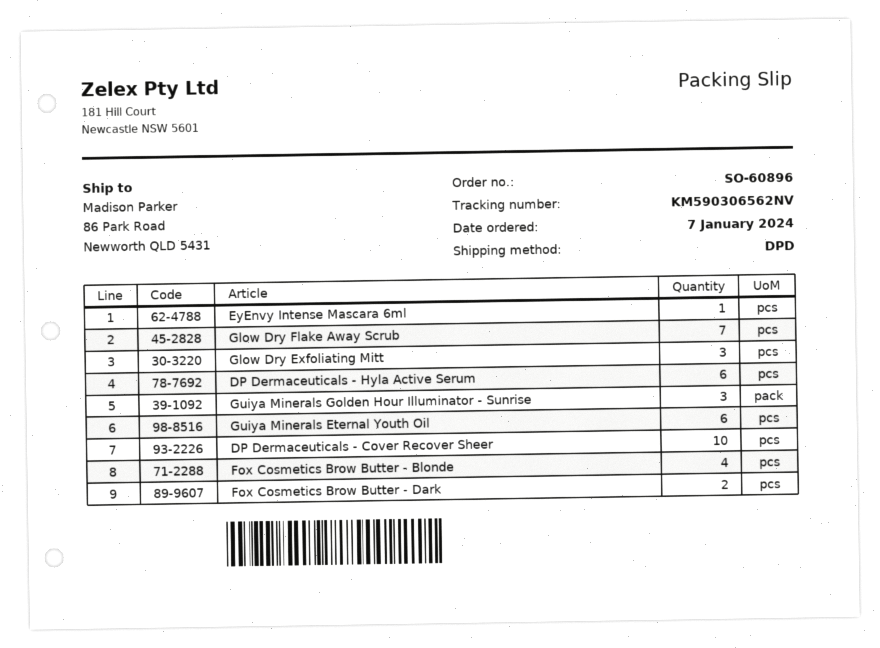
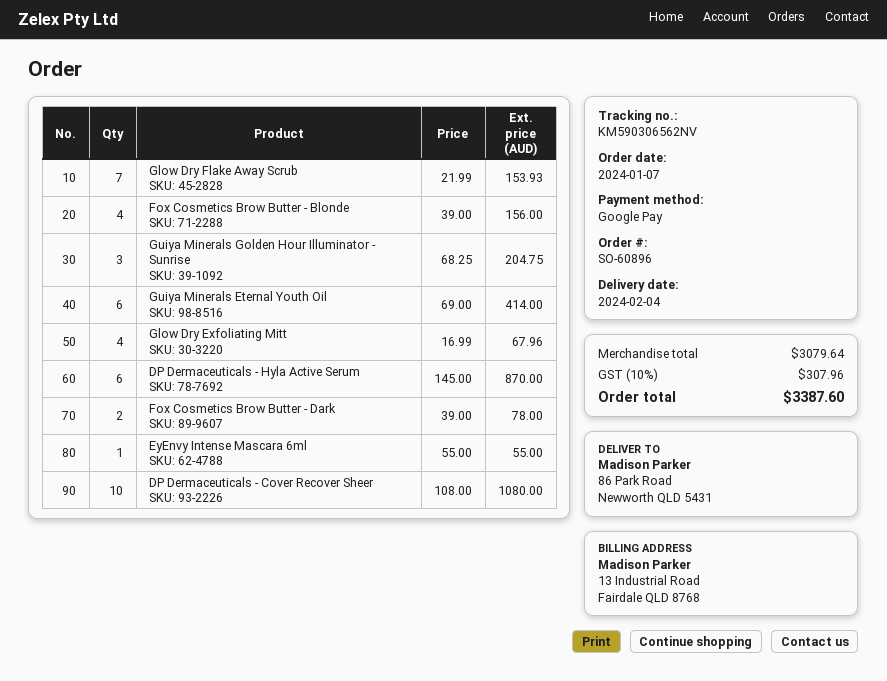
Glow Dry Exfoliating Mitt: 3 -> 4

